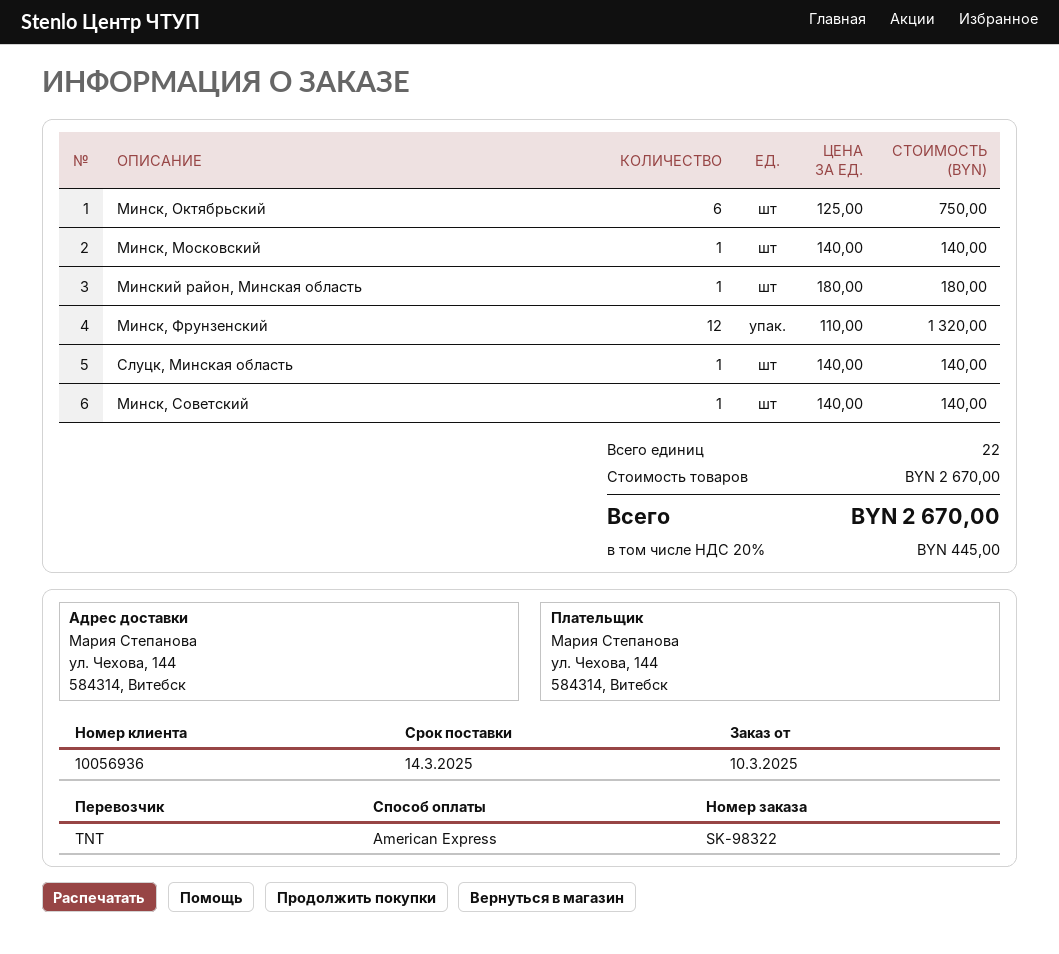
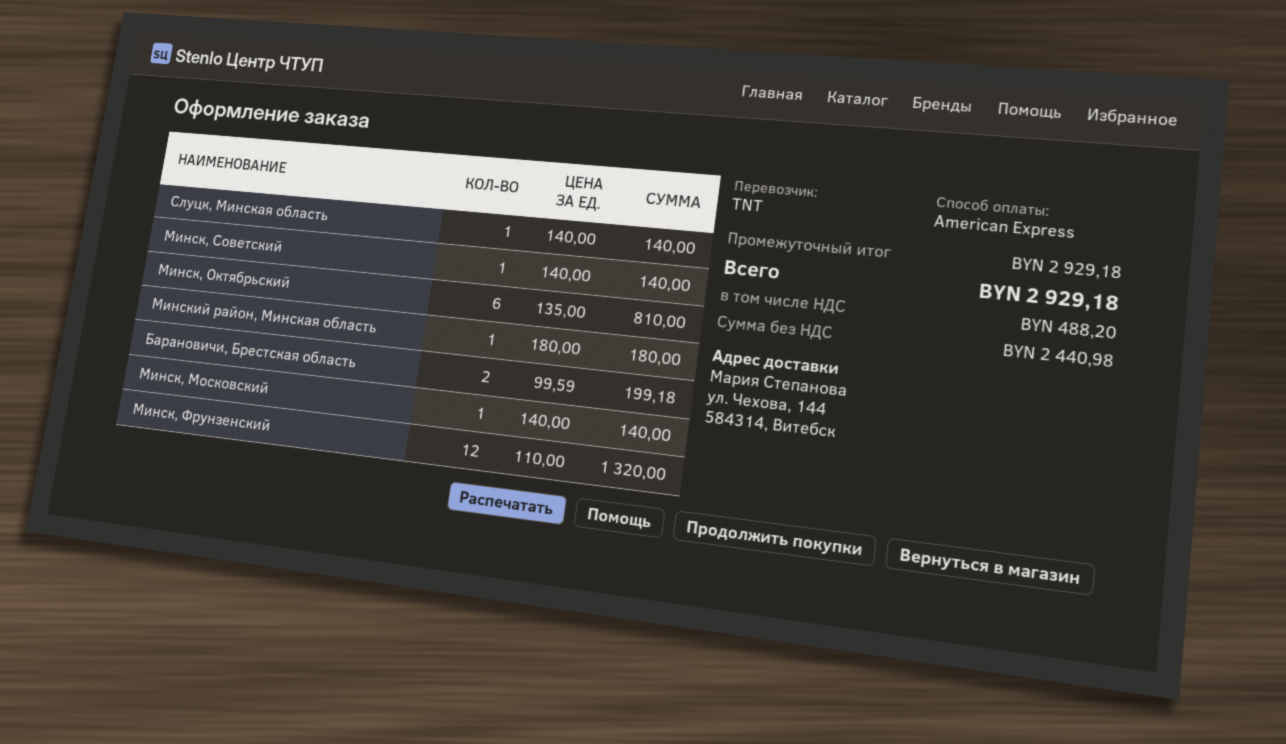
Минск, Октябрьский: 6 x 125.00 = 750.00 -> 6 x 135.00 = 810.00
Барановичи, Брестская область: none -> 2 x 99.59 = 199.18
subtotal: 2670.00 -> 2929.18
tax: 445.00 -> 488.20
total: 2670.00 -> 2929.18

